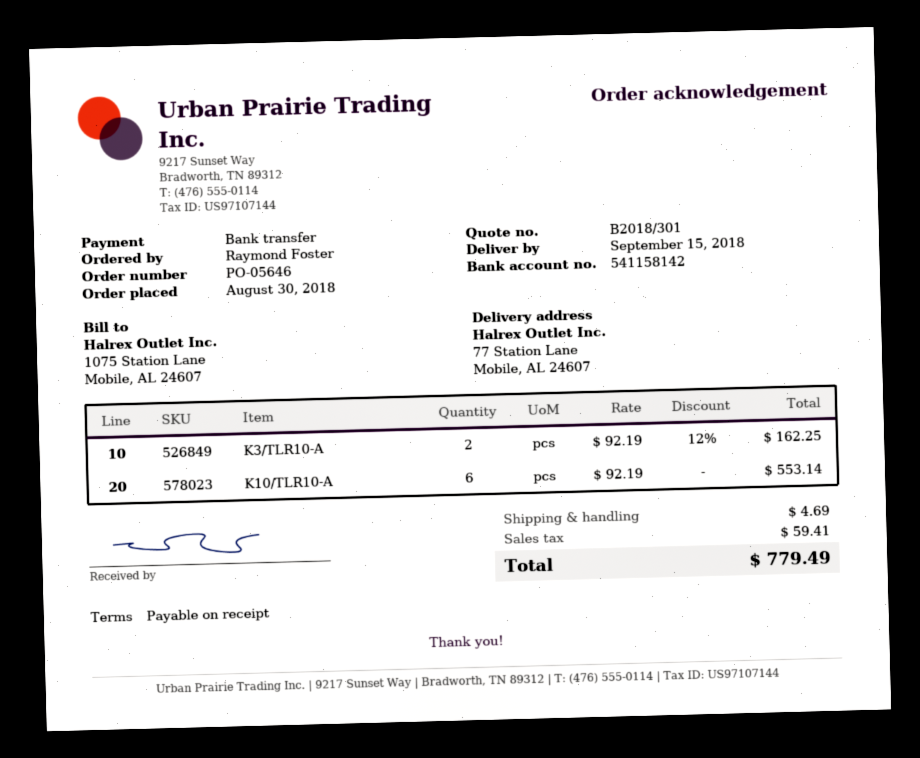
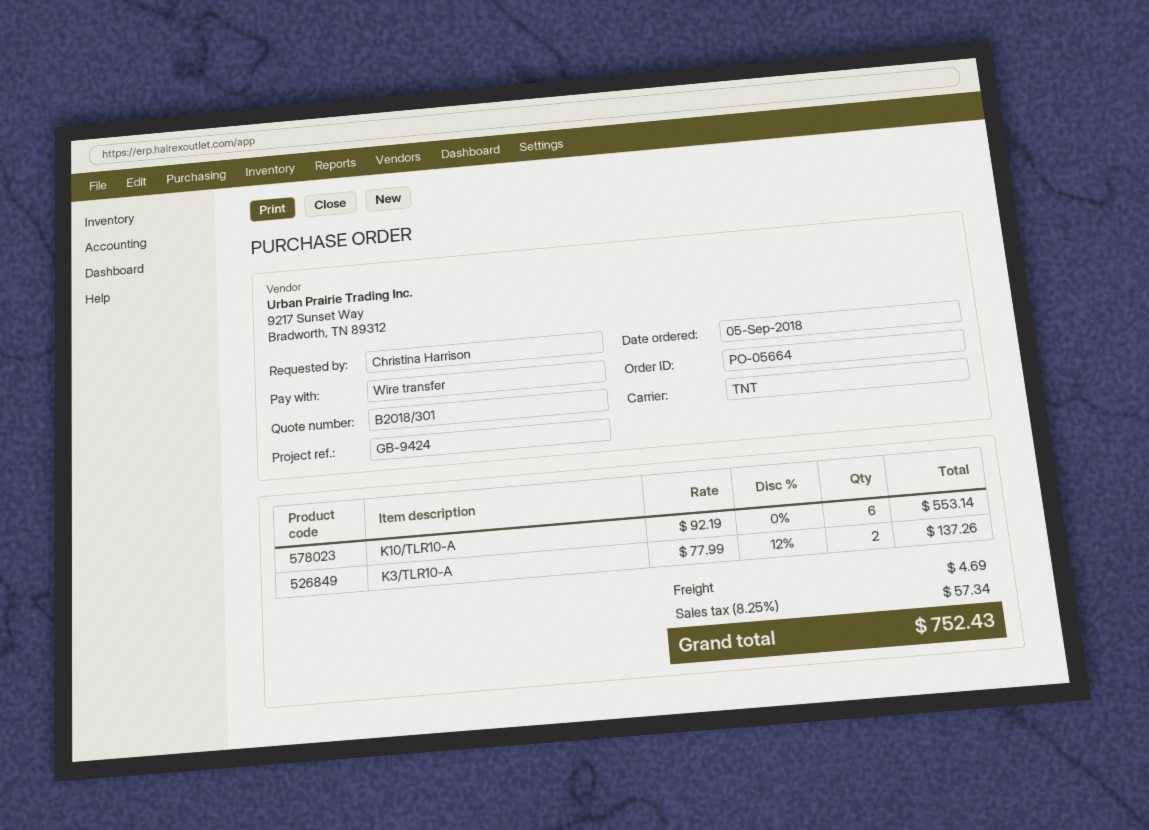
order number: PO-05646 -> PO-05664
order date: 2018-08-30 -> 2018-09-05
ordered by: Raymond Foster -> Christina Harrison
K3/TLR10-A: 2 x 92.19 - 12% = 162.25 -> 2 x 77.99 - 12% = 137.26
tax: 59.41 -> 57.34
total: 779.49 -> 752.43

